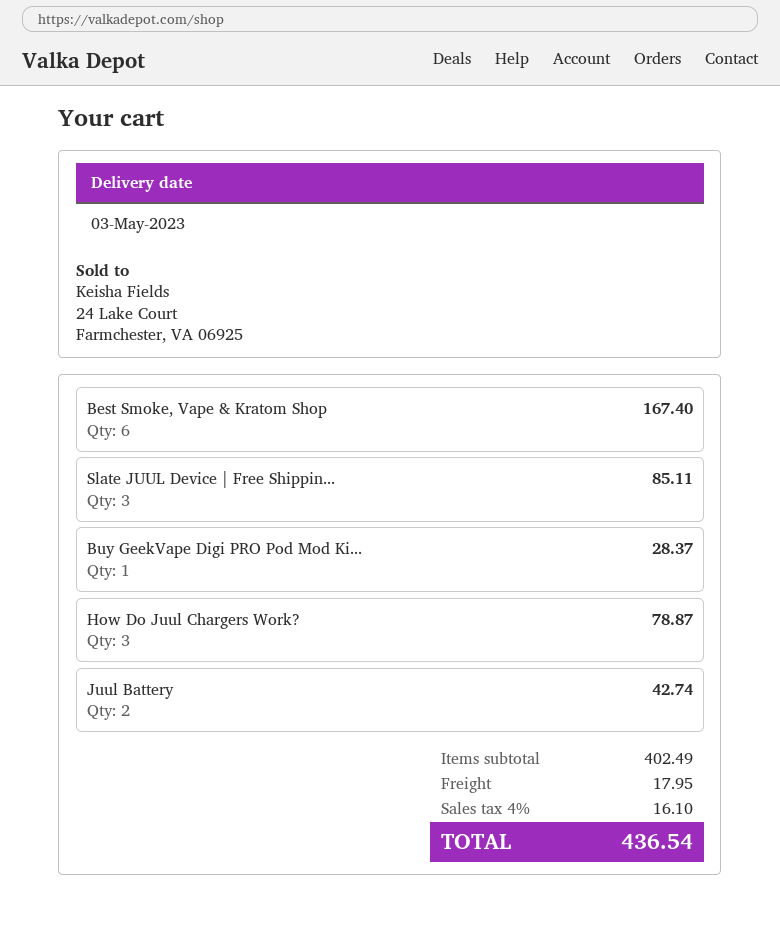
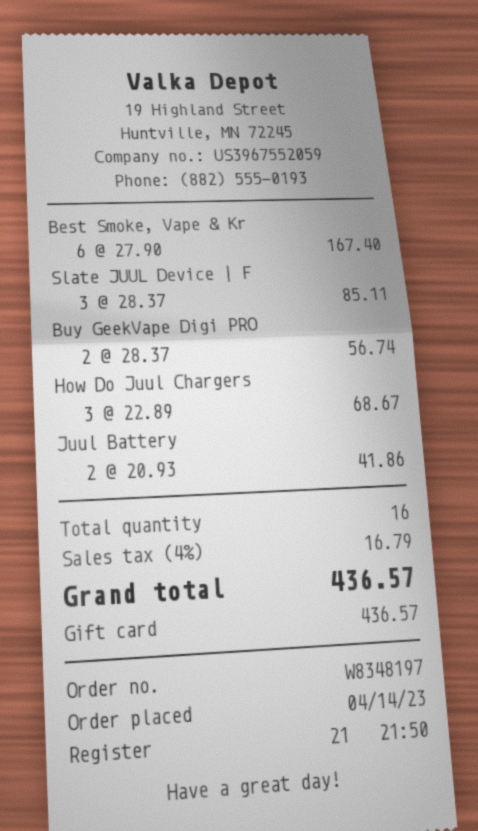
Buy GeekVape Digi PRO Pod Mod Ki...: 1 for 28.37 -> 2 for 56.74
How Do Juul Chargers Work?: 3 for 78.87 -> 3 for 68.67
Juul Battery: 2 for 42.74 -> 2 for 41.86
shipping: 17.95 -> none
tax: 4% = 16.10 -> 4% = 16.79
total: 436.54 -> 436.57

